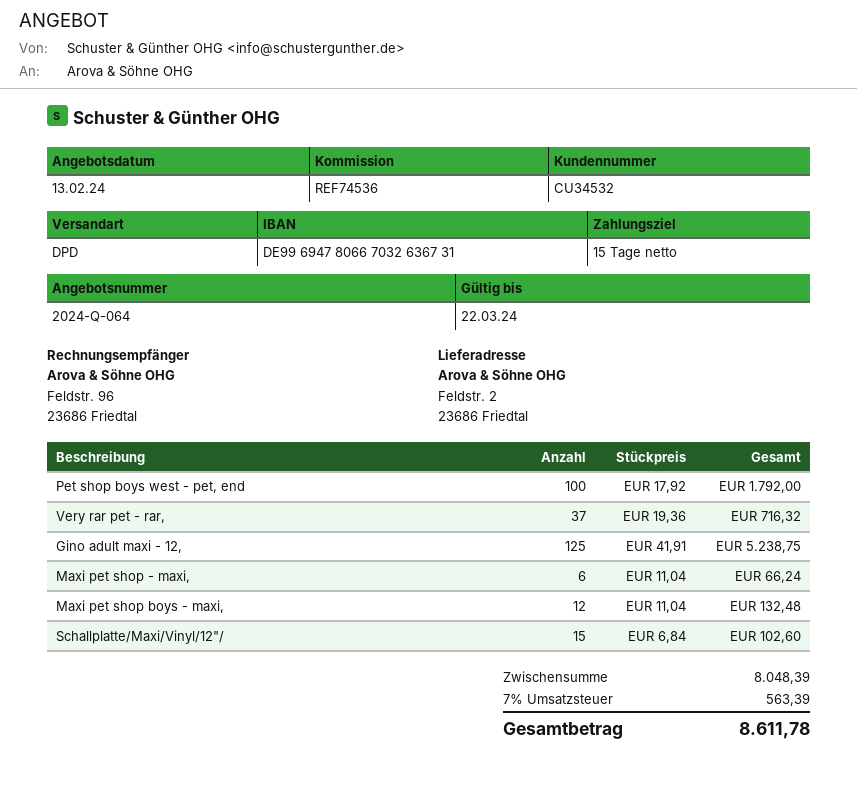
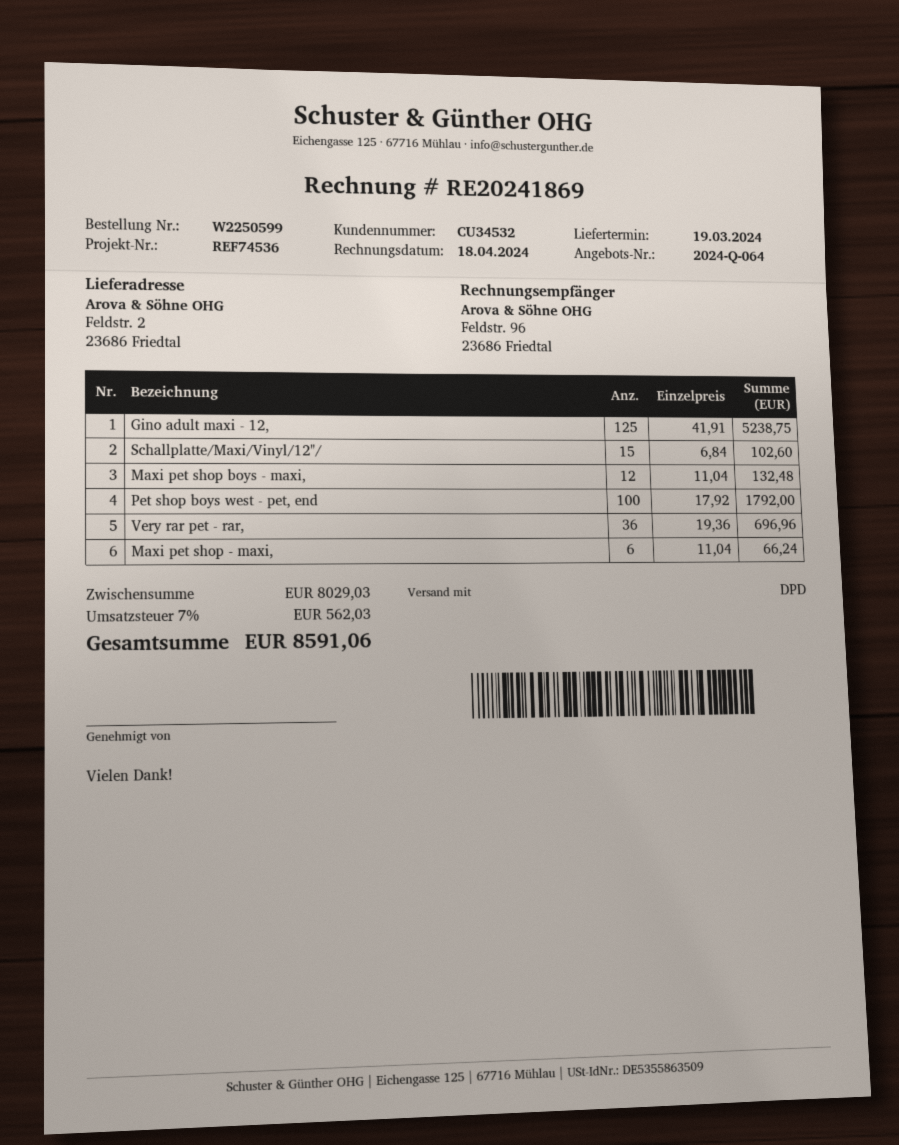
Very rar pet - rar,: 37 x 19.36 = 716.32 -> 36 x 19.36 = 696.96
subtotal: 8048.39 -> 8029.03
tax: 7% = 563.39 -> 7% = 562.03
total: 8611.78 -> 8591.06

